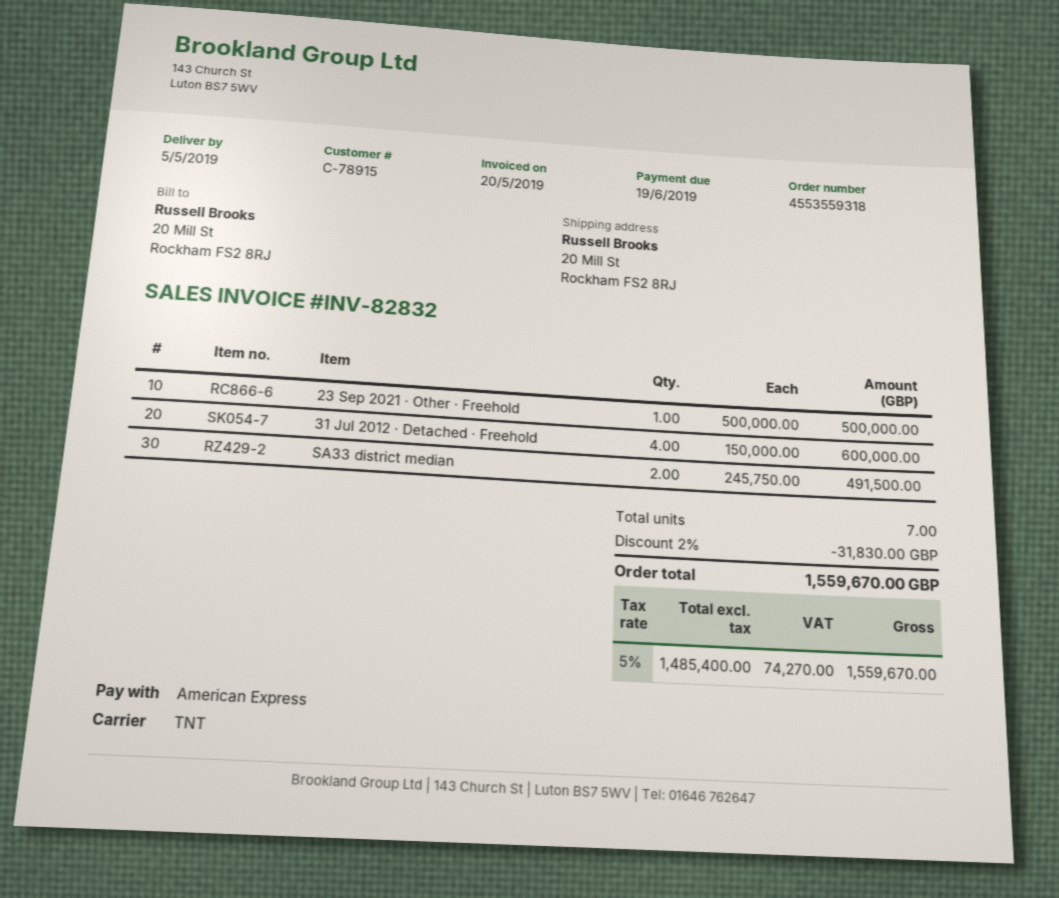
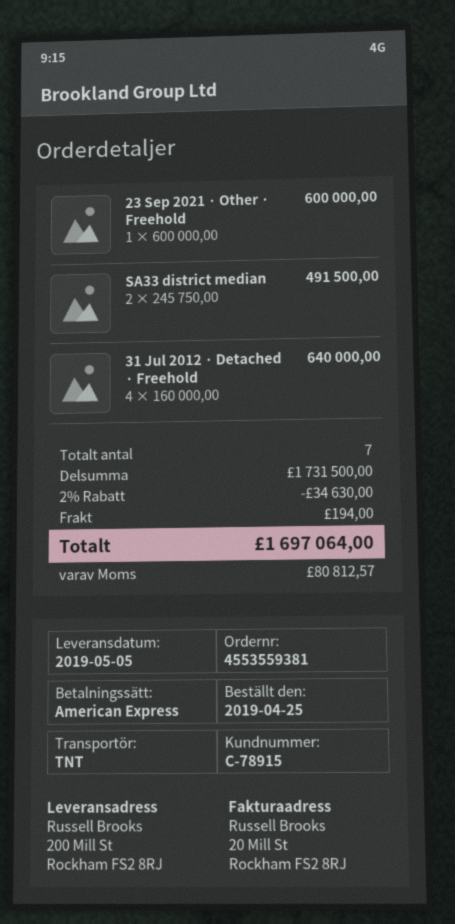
order number: 4553559318 -> 4553559381
ship to: 20 Mill St, Rockham FS2 8RJ -> 200 Mill St, Rockham FS2 8RJ
23 Sep 2021 · Other · Freehold: 1 x 500000.00 = 500000.00 -> 1 x 600000.00 = 600000.00
31 Jul 2012 · Detached · Freehold: 4 x 150000.00 = 600000.00 -> 4 x 160000.00 = 640000.00
discount: 2% = 31830.00 -> 2% = 34630.00
shipping: none -> 194.00
tax: 74270.00 -> 80812.57
total: 1559670.00 -> 1697064.00

